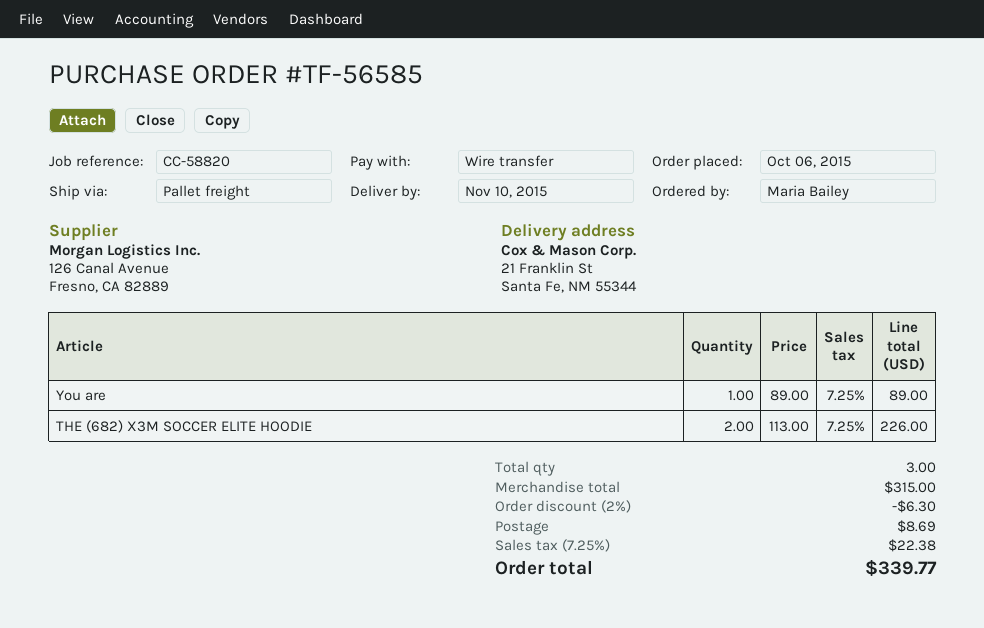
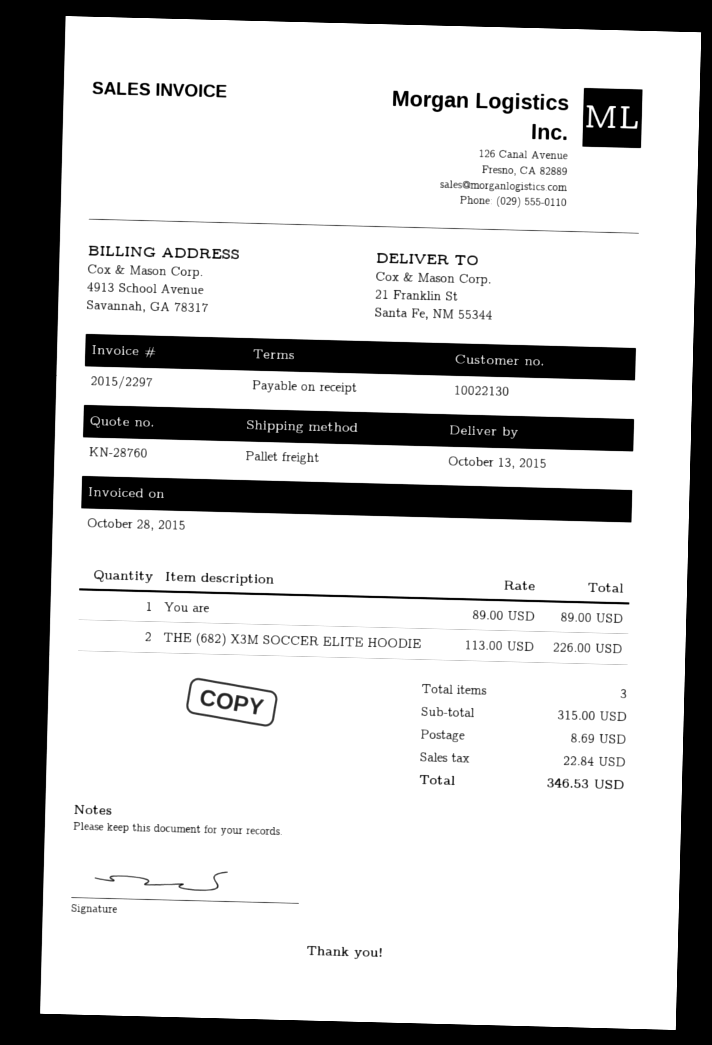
delivery date: 2015-11-10 -> 2015-10-13
discount: 2% = 6.30 -> none
tax: 22.38 -> 22.84
total: 339.77 -> 346.53

